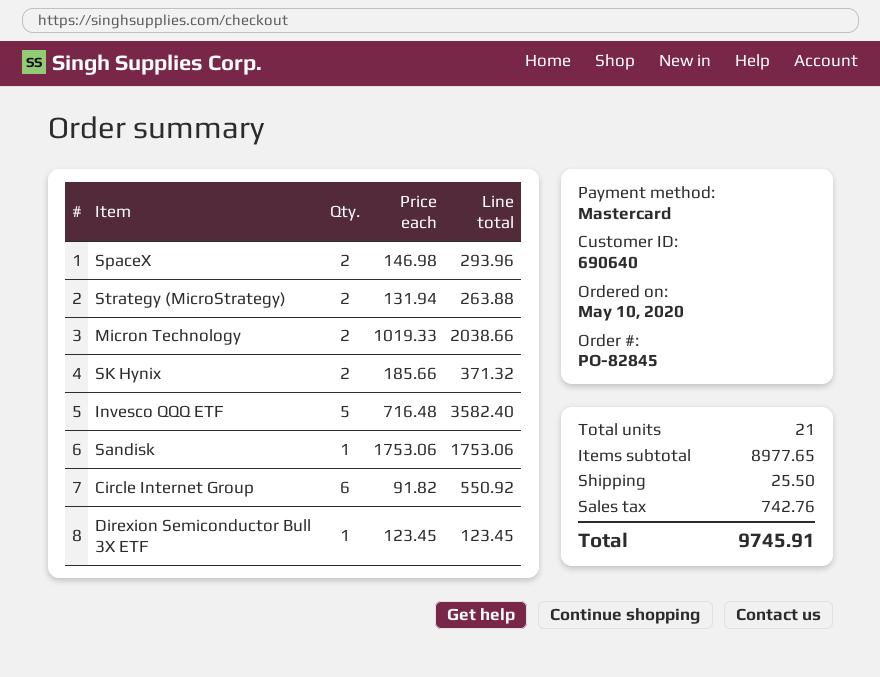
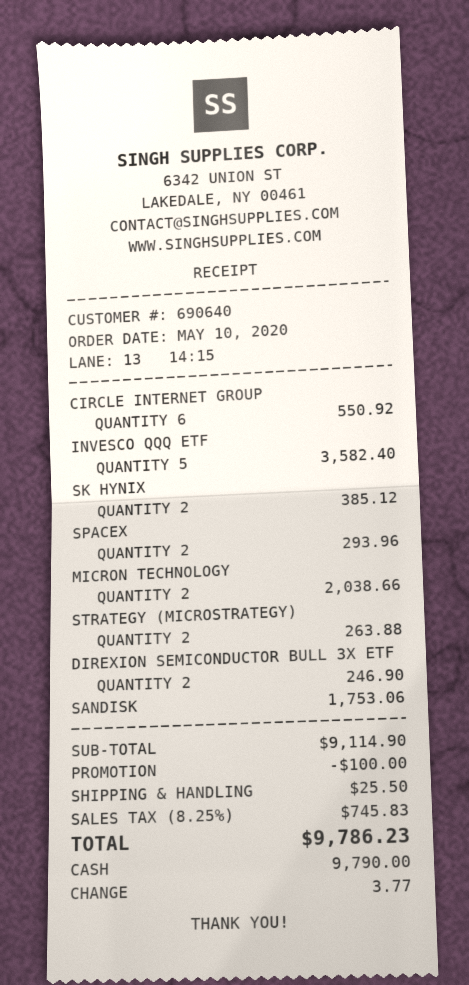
payment method: Mastercard -> cash
SK Hynix: 2 for 371.32 -> 2 for 385.12
Direxion Semiconductor Bull 3X ETF: 1 for 123.45 -> 2 for 246.90
subtotal: 8977.65 -> 9114.90
discount: none -> 100.00
tax: 742.76 -> 745.83
total: 9745.91 -> 9786.23

